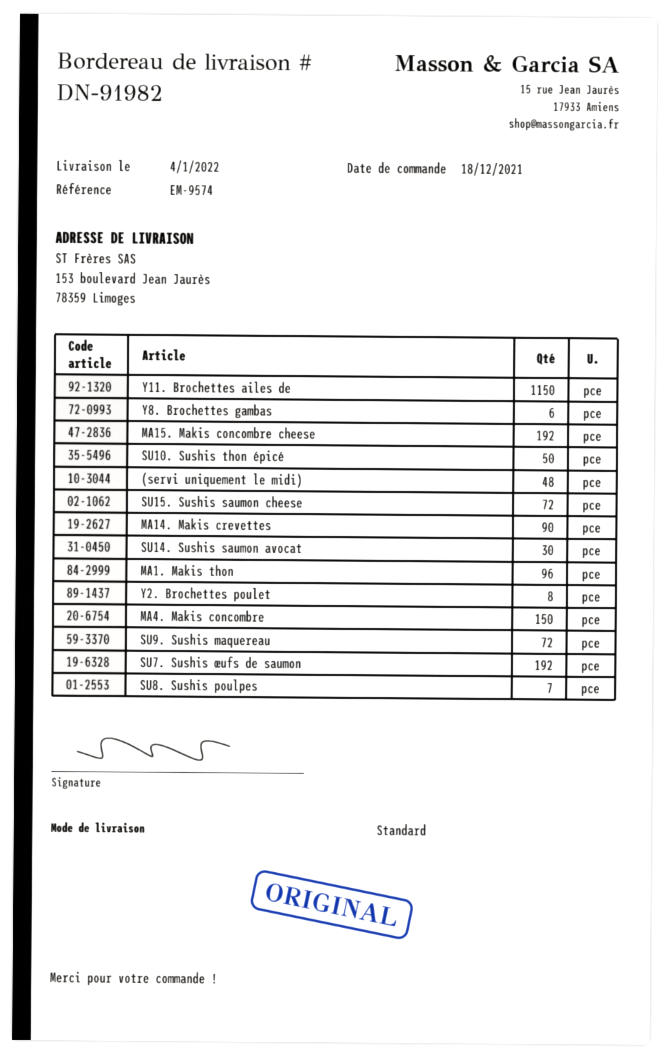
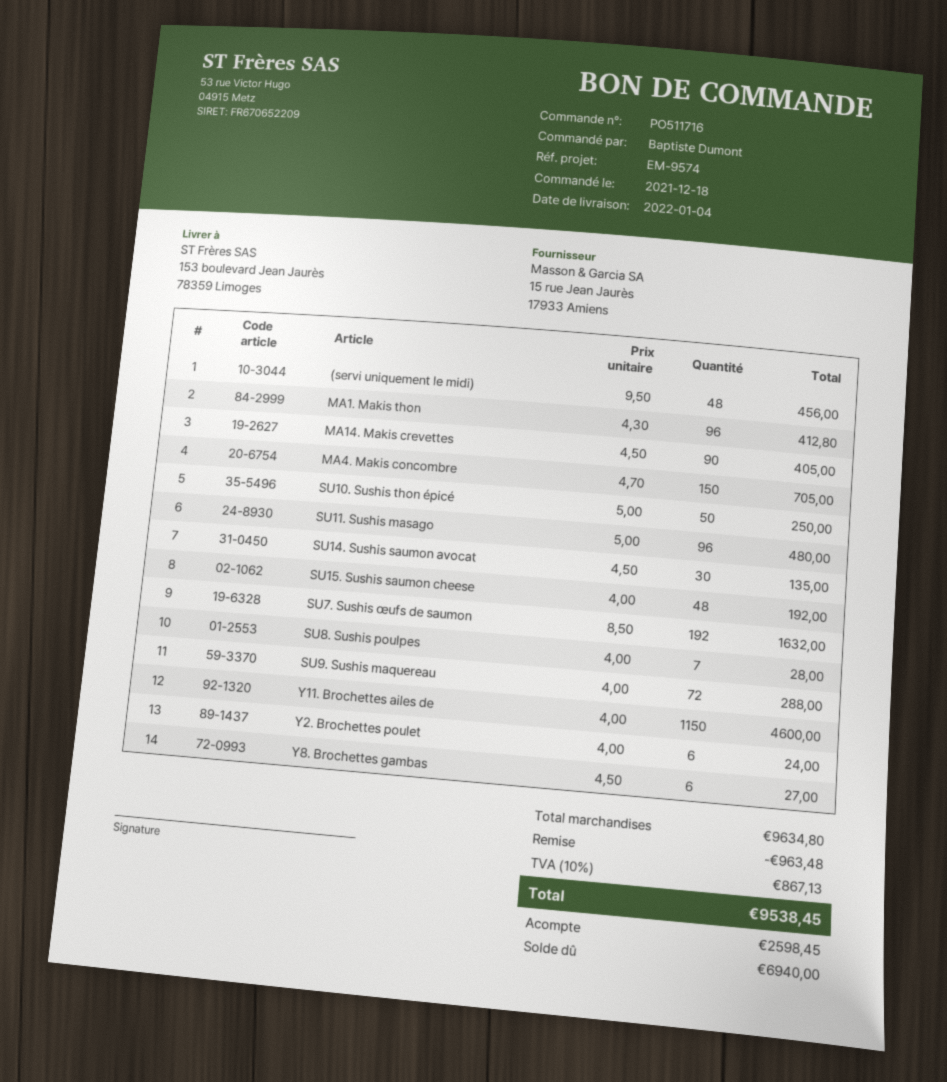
MA15. Makis concombre cheese: 192 -> none
SU15. Sushis saumon cheese: 72 -> 48
Y2. Brochettes poulet: 8 -> 6
SU11. Sushis masago: none -> 96

